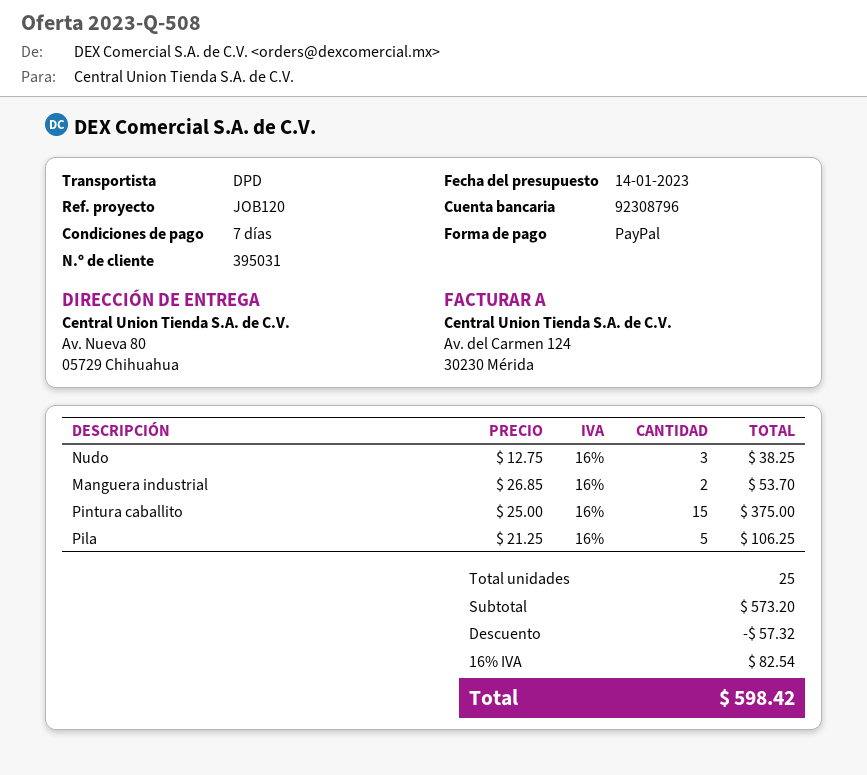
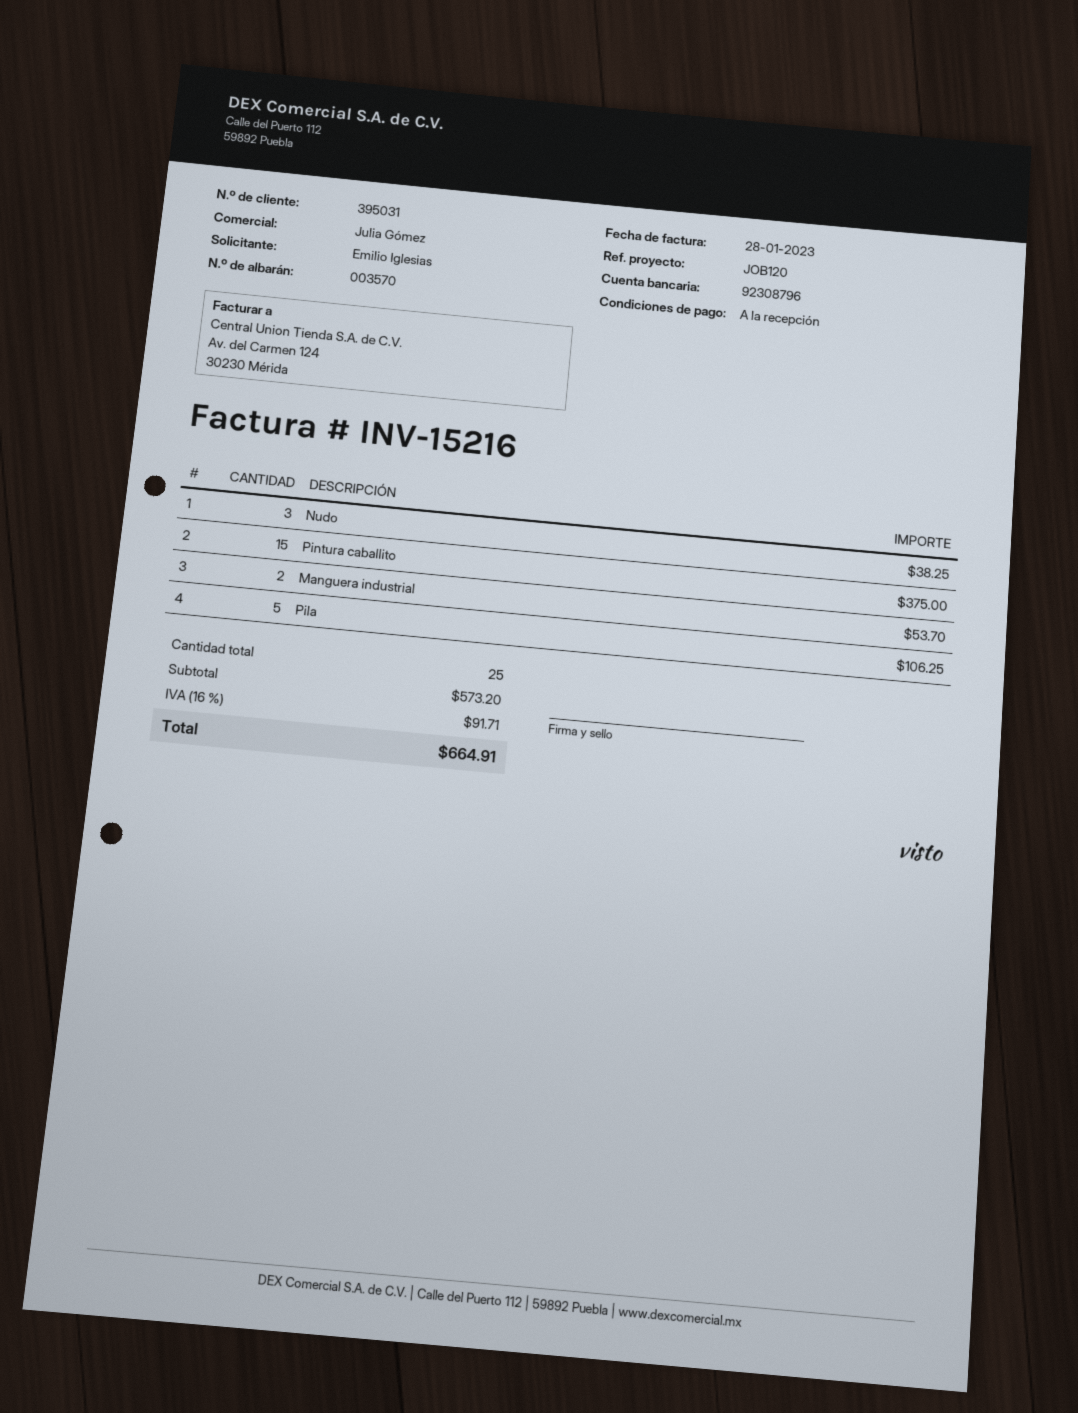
payment terms: 7 days -> on receipt
discount: 57.32 -> none
tax: 16% = 82.54 -> 16% = 91.71
total: 598.42 -> 664.91

